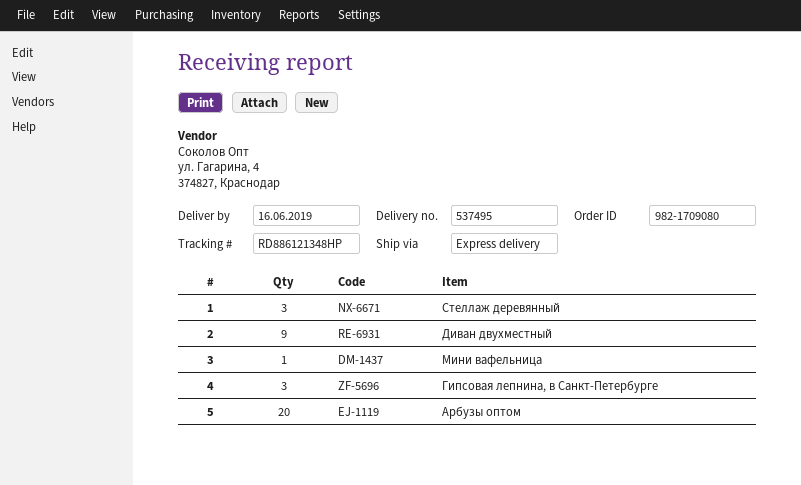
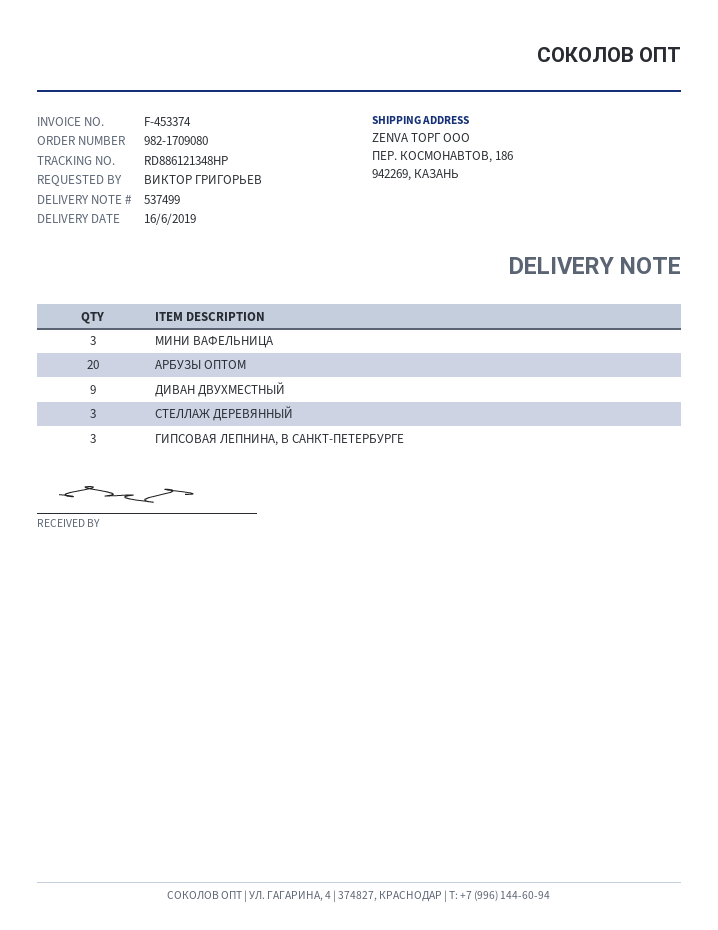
delivery note number: 537495 -> 537499
Мини вафельница: 1 -> 3

